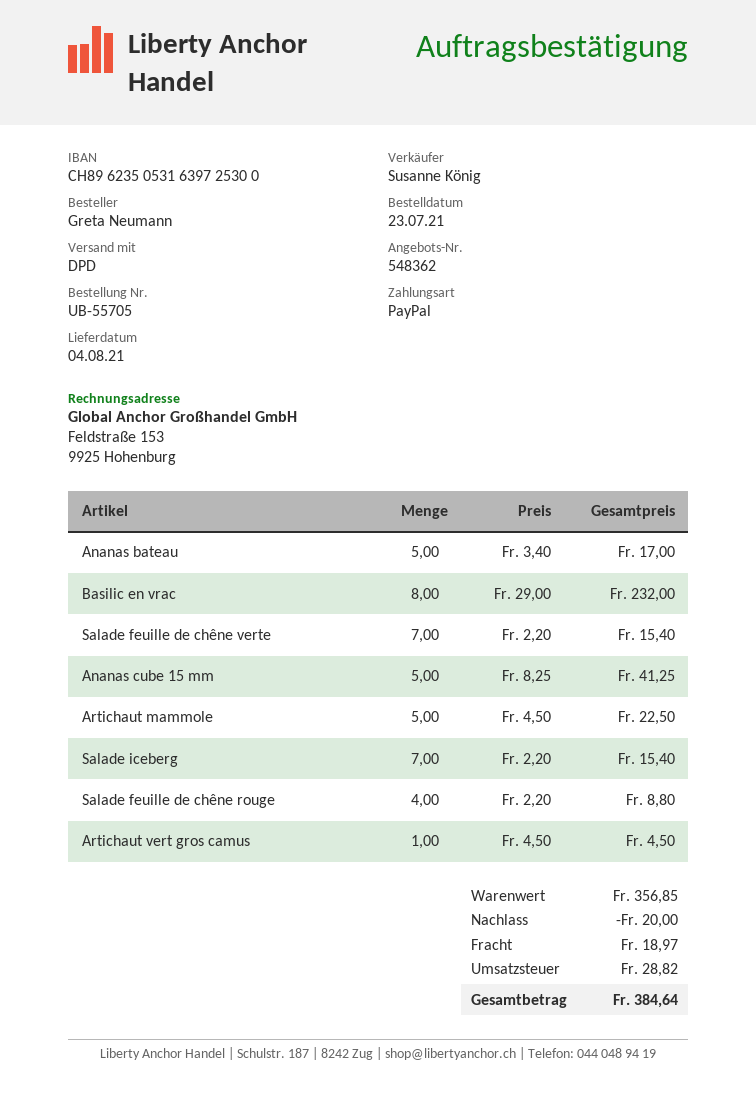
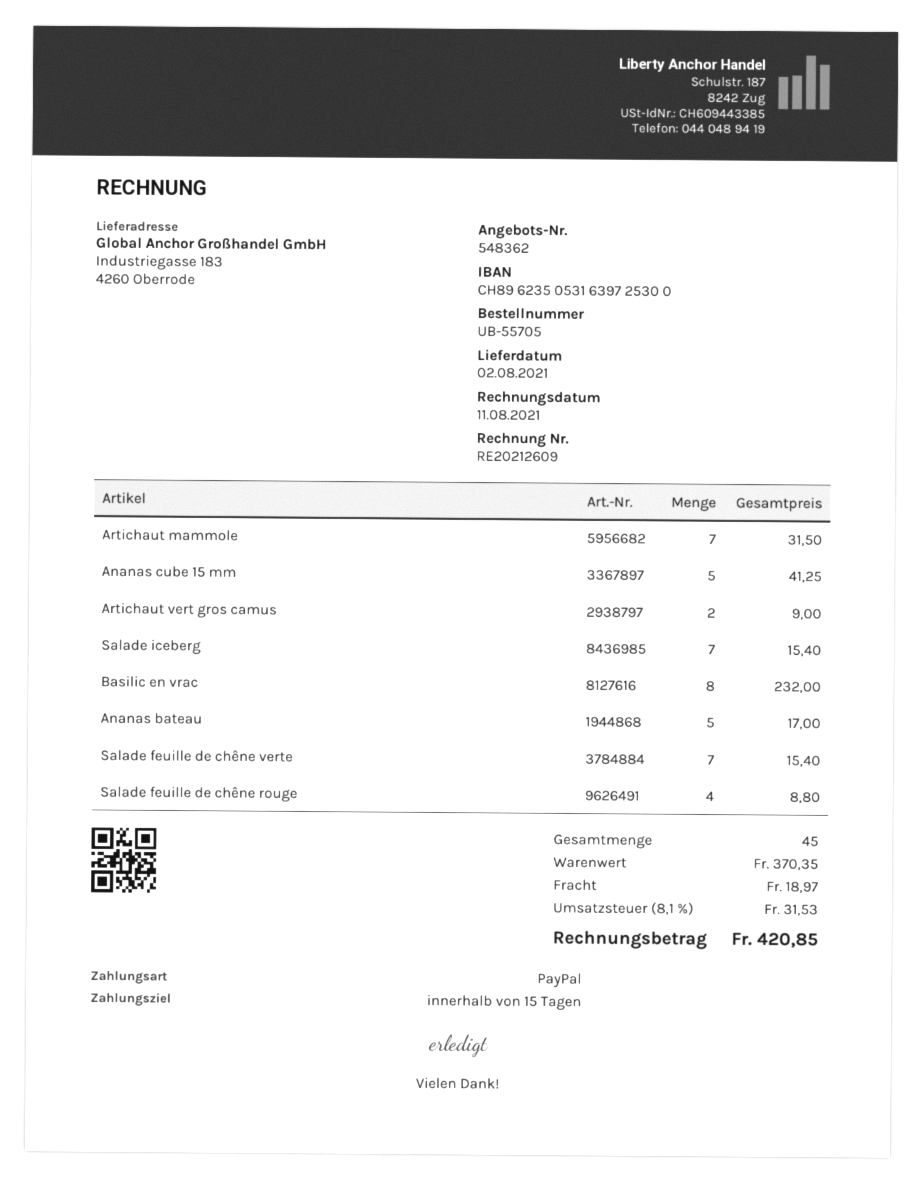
delivery date: 2021-08-04 -> 2021-08-02
Artichaut mammole: 5 for 22.50 -> 7 for 31.50
Artichaut vert gros camus: 1 for 4.50 -> 2 for 9.00
subtotal: 356.85 -> 370.35
discount: 20.00 -> none
tax: 28.82 -> 31.53
total: 384.64 -> 420.85

